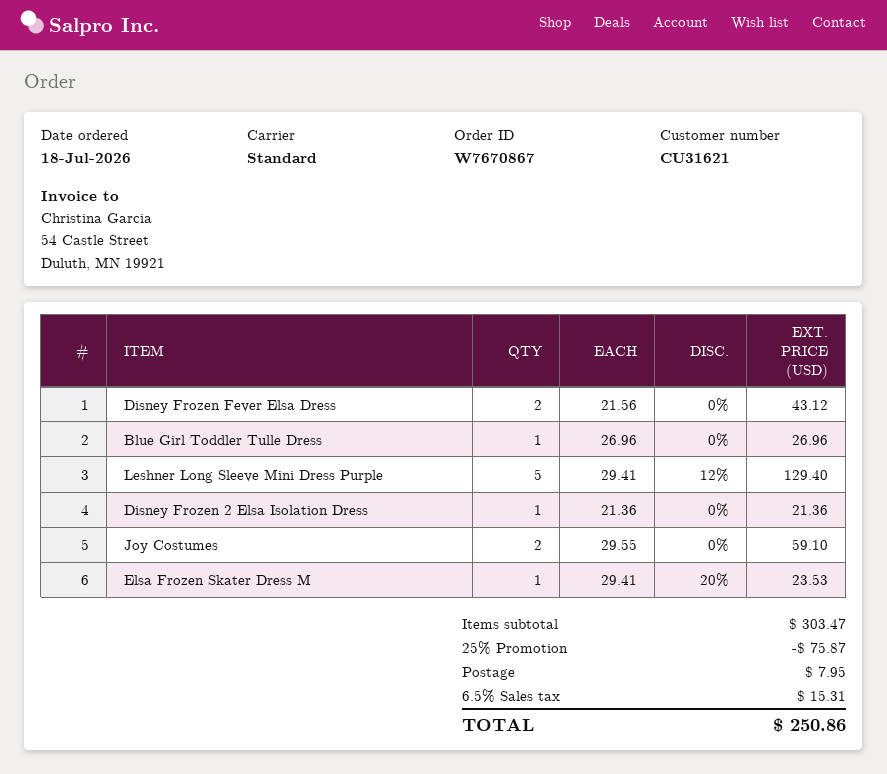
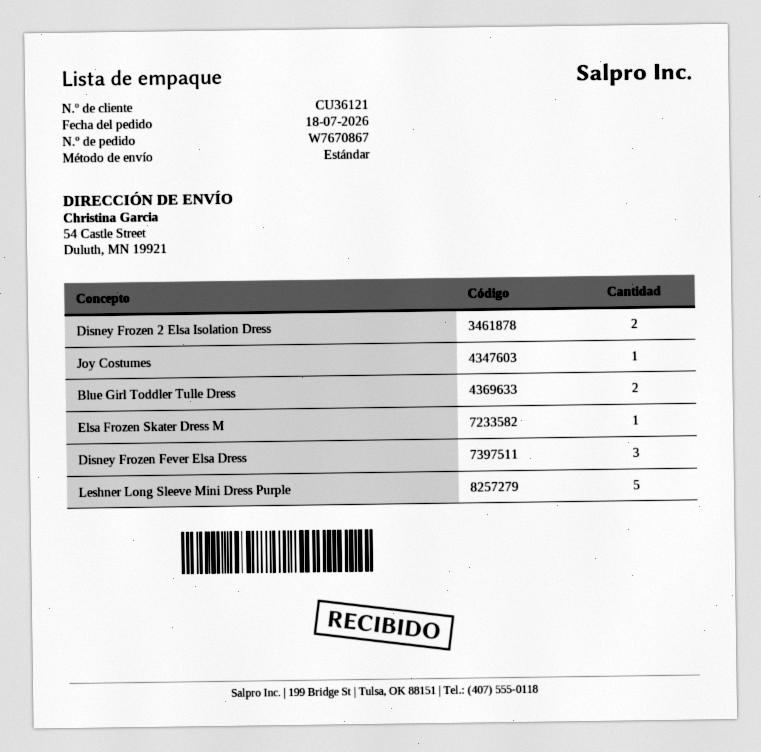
customer number: CU31621 -> CU36121
Disney Frozen Fever Elsa Dress: 2 -> 3
Blue Girl Toddler Tulle Dress: 1 -> 2
Disney Frozen 2 Elsa Isolation Dress: 1 -> 2
Joy Costumes: 2 -> 1

